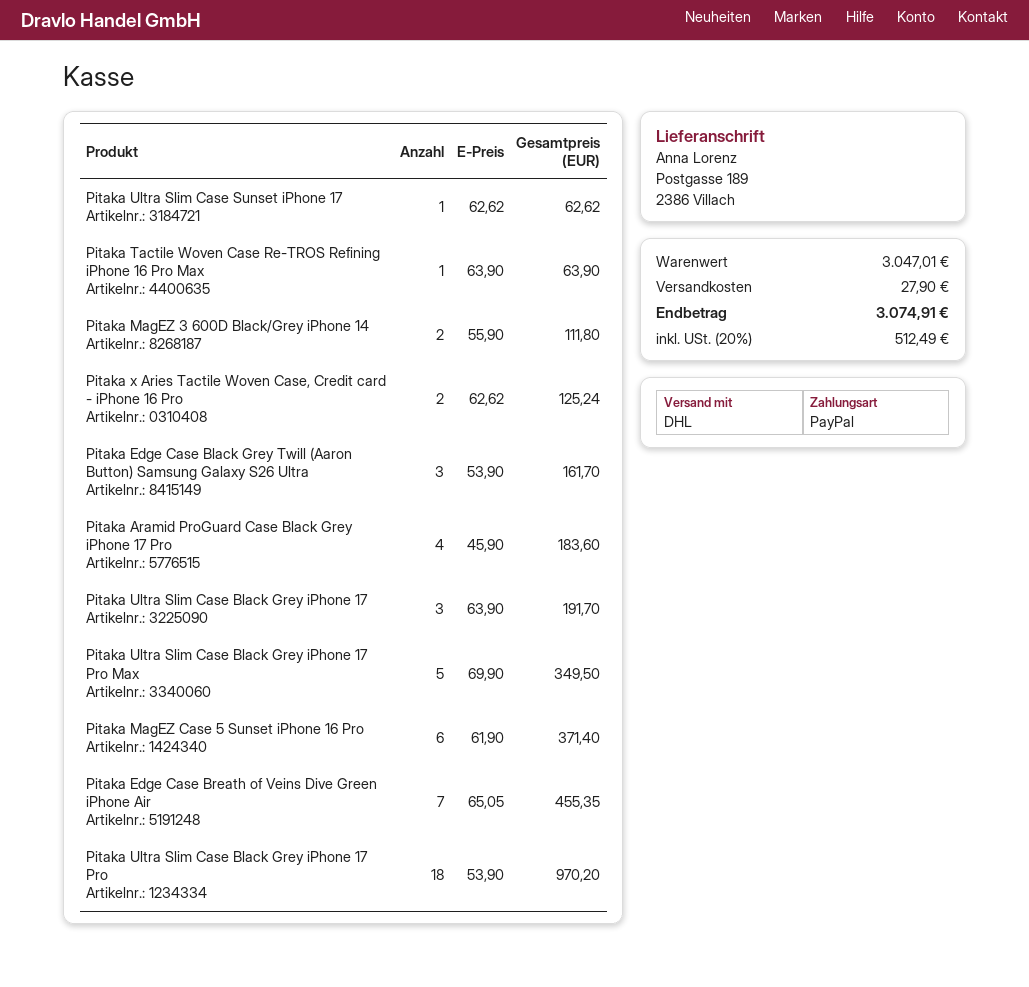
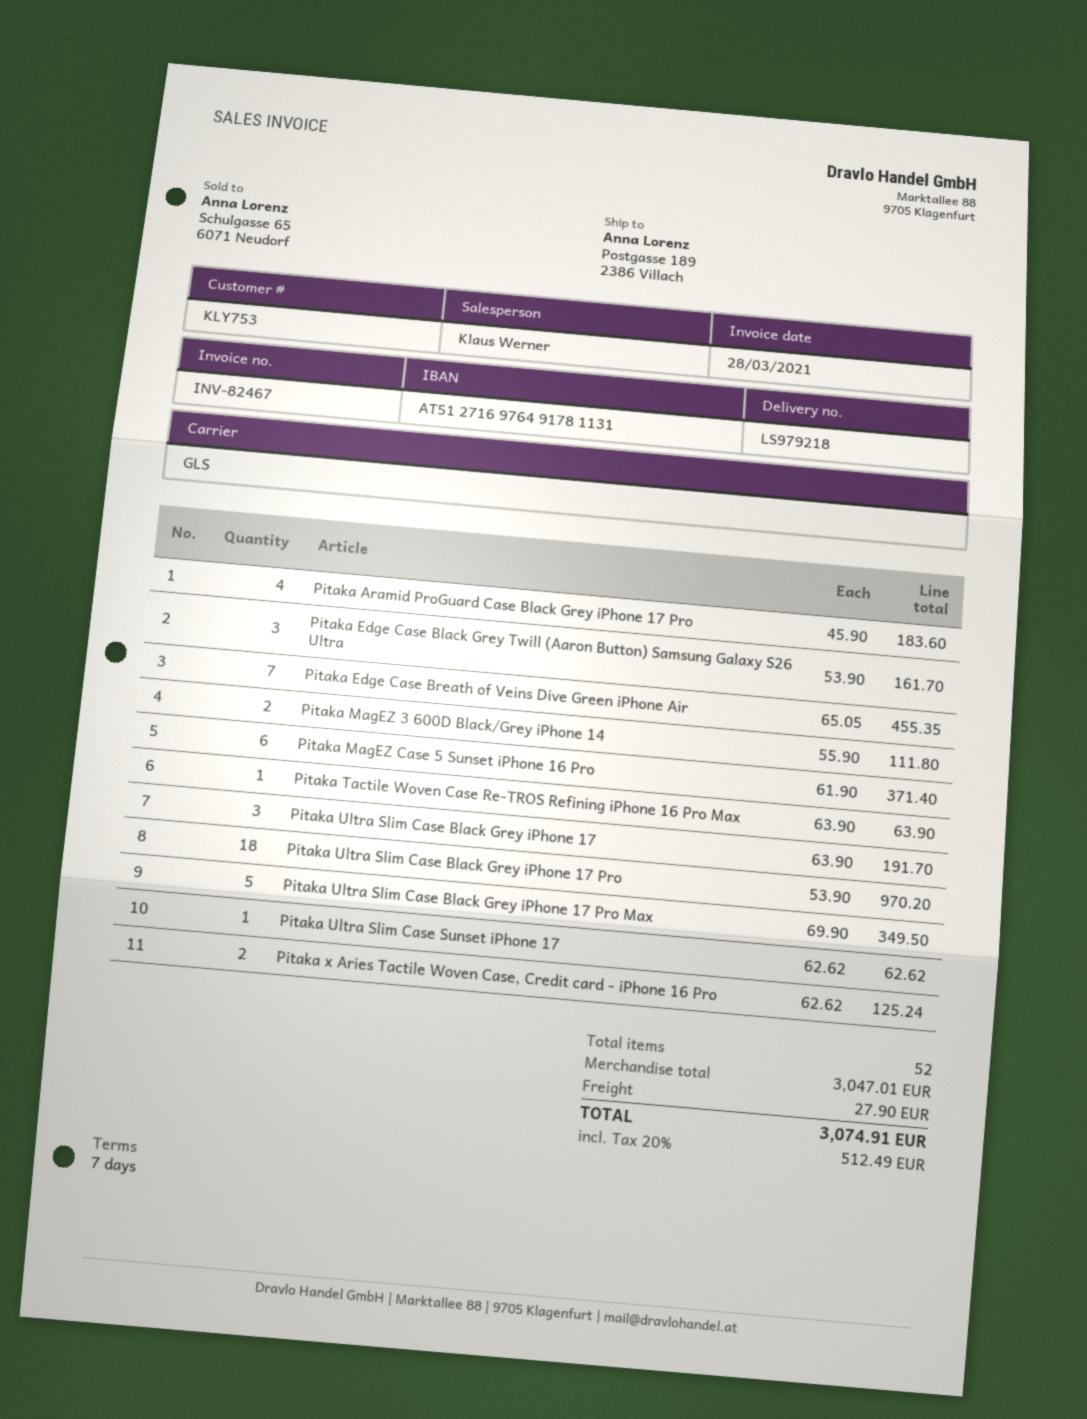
shipping method: DHL -> GLS

